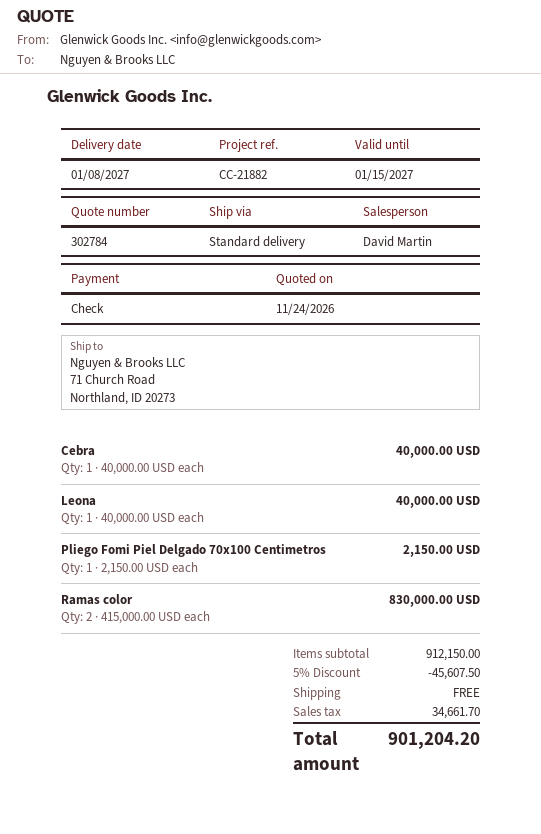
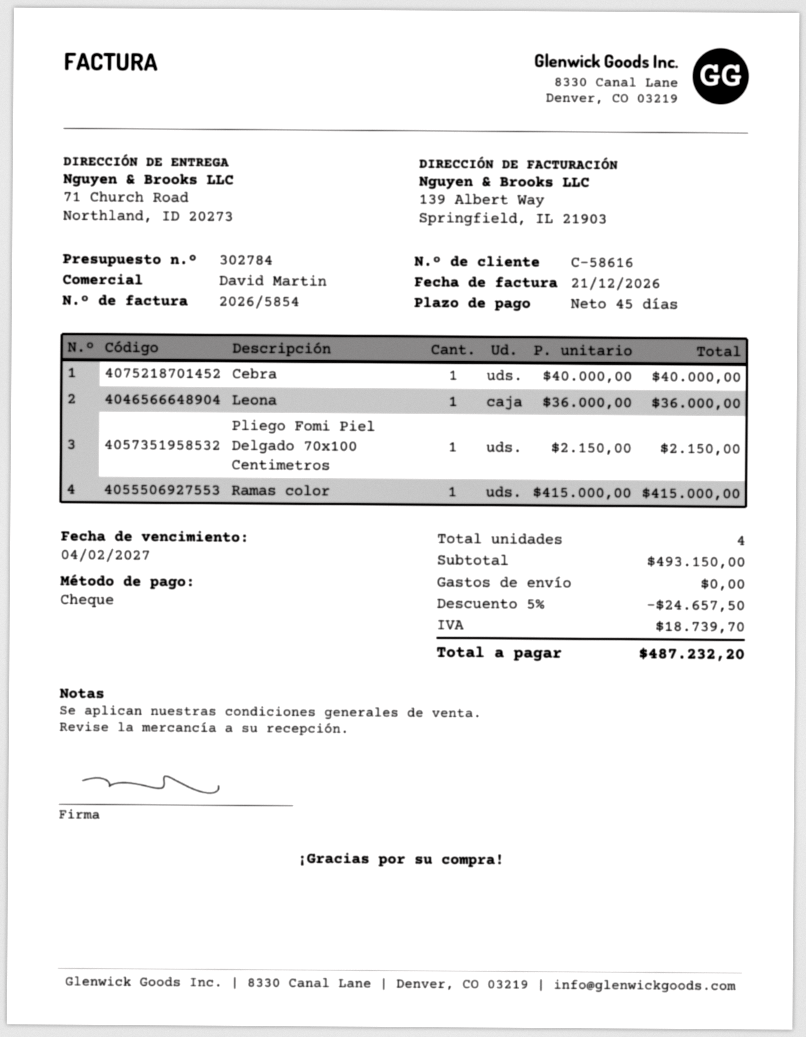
Leona: 1 x 40000.00 = 40000.00 -> 1 x 36000.00 = 36000.00
Ramas color: 2 x 415000.00 = 830000.00 -> 1 x 415000.00 = 415000.00
subtotal: 912150.00 -> 493150.00
discount: 5% = 45607.50 -> 5% = 24657.50
tax: 34661.70 -> 18739.70
total: 901204.20 -> 487232.20

